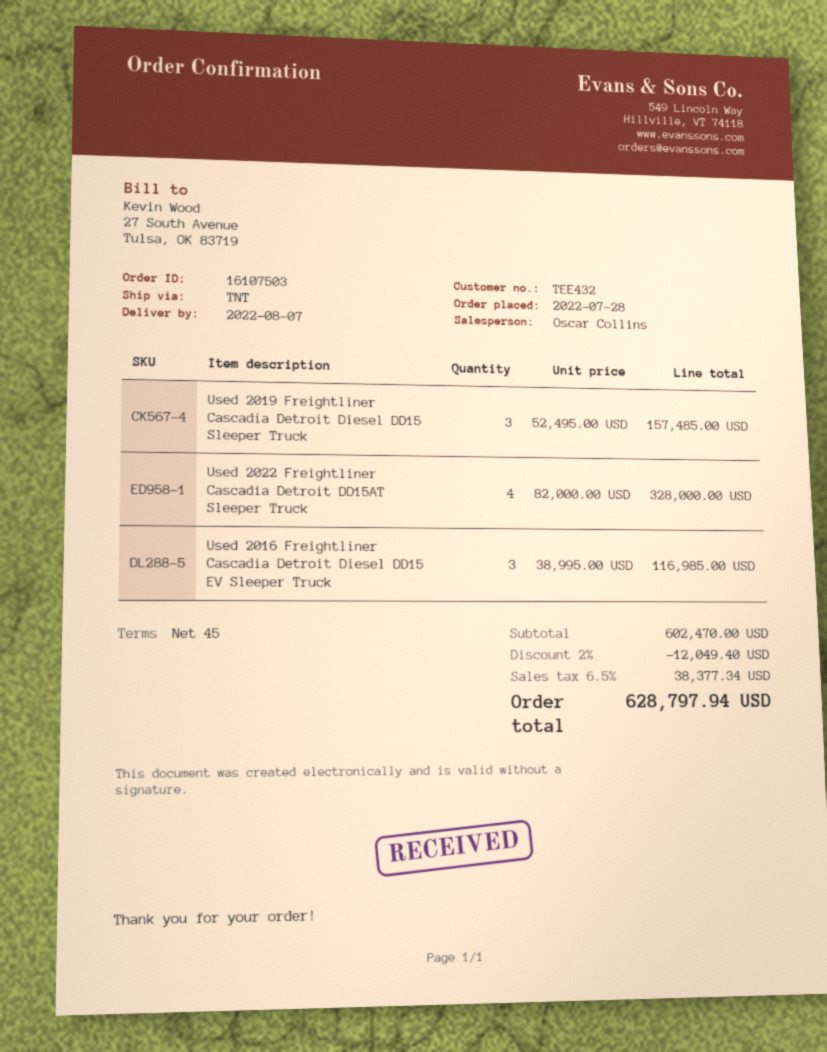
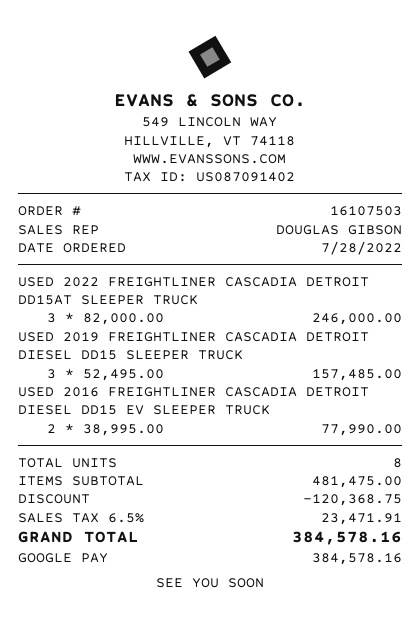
sales rep: Oscar Collins -> DOUGLAS GIBSON
Used 2022 Freightliner Cascadia Detroit DD15AT Sleeper Truck: 4 x 82000.00 = 328000.00 -> 3 x 82000.00 = 246000.00
Used 2016 Freightliner Cascadia Detroit Diesel DD15 EV Sleeper Truck: 3 x 38995.00 = 116985.00 -> 2 x 38995.00 = 77990.00
subtotal: 602470.00 -> 481475.00
discount: 12049.40 -> 120368.75
tax: 6.5% = 38377.34 -> 6.5% = 23471.91
total: 628797.94 -> 384578.16

